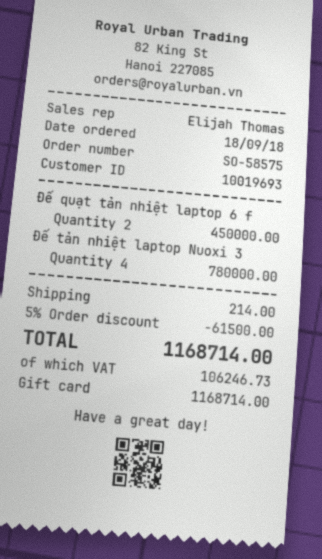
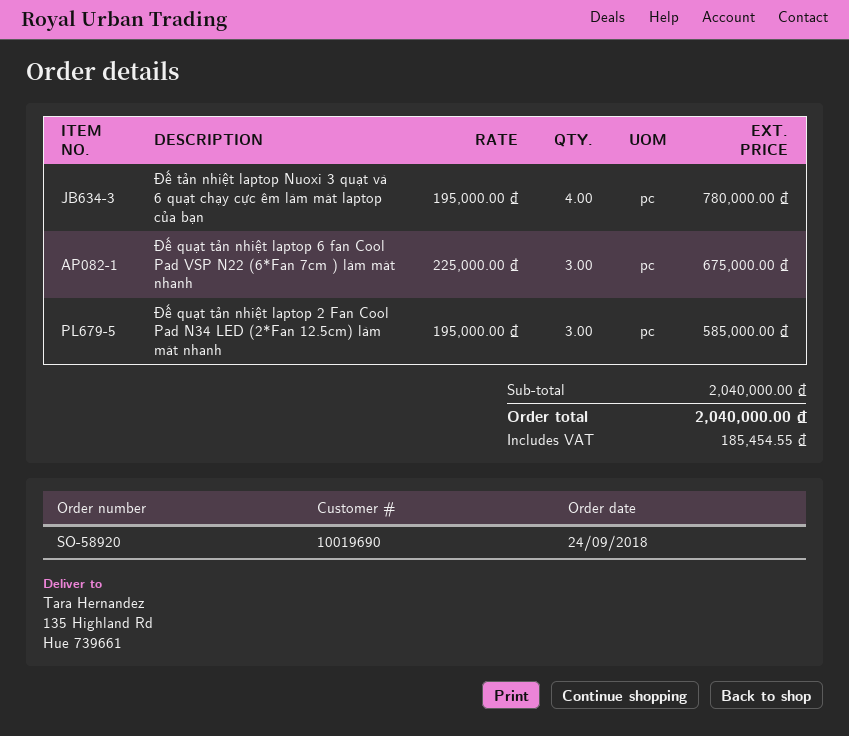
order number: SO-58575 -> SO-58920
order date: 2018-09-18 -> 2018-09-24
customer number: 10019693 -> 10019690
Đế quạt tản nhiệt laptop 6 f: 2 for 450000.00 -> 3 for 675000.00
Đế quạt tản nhiệt laptop 2 Fan Cool Pad N34 LED (2*Fan 12.5cm) làm mát nhanh: none -> 3 for 585000.00
discount: 5% = 61500.00 -> none
shipping: 214.00 -> none
tax: 106246.73 -> 185454.55
total: 1168714.00 -> 2040000.00

